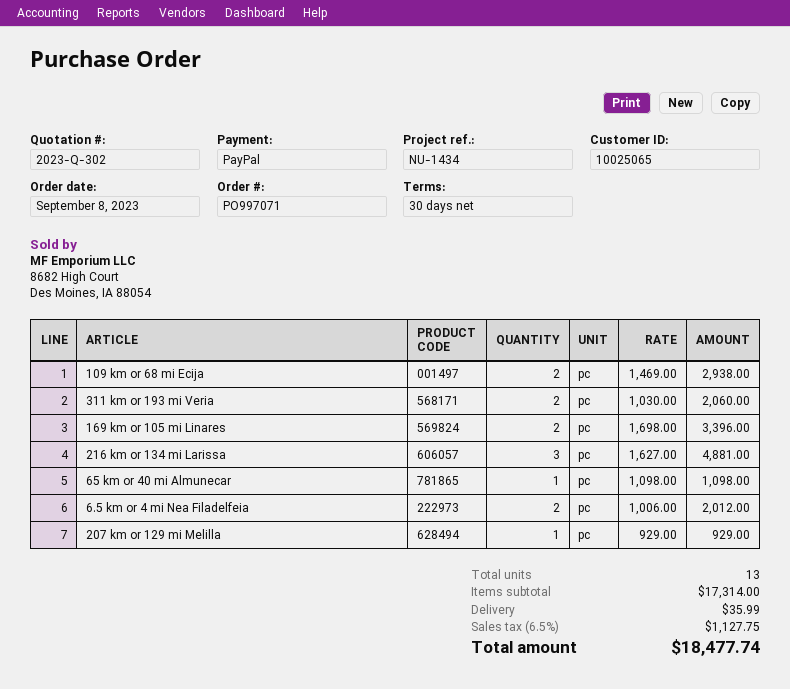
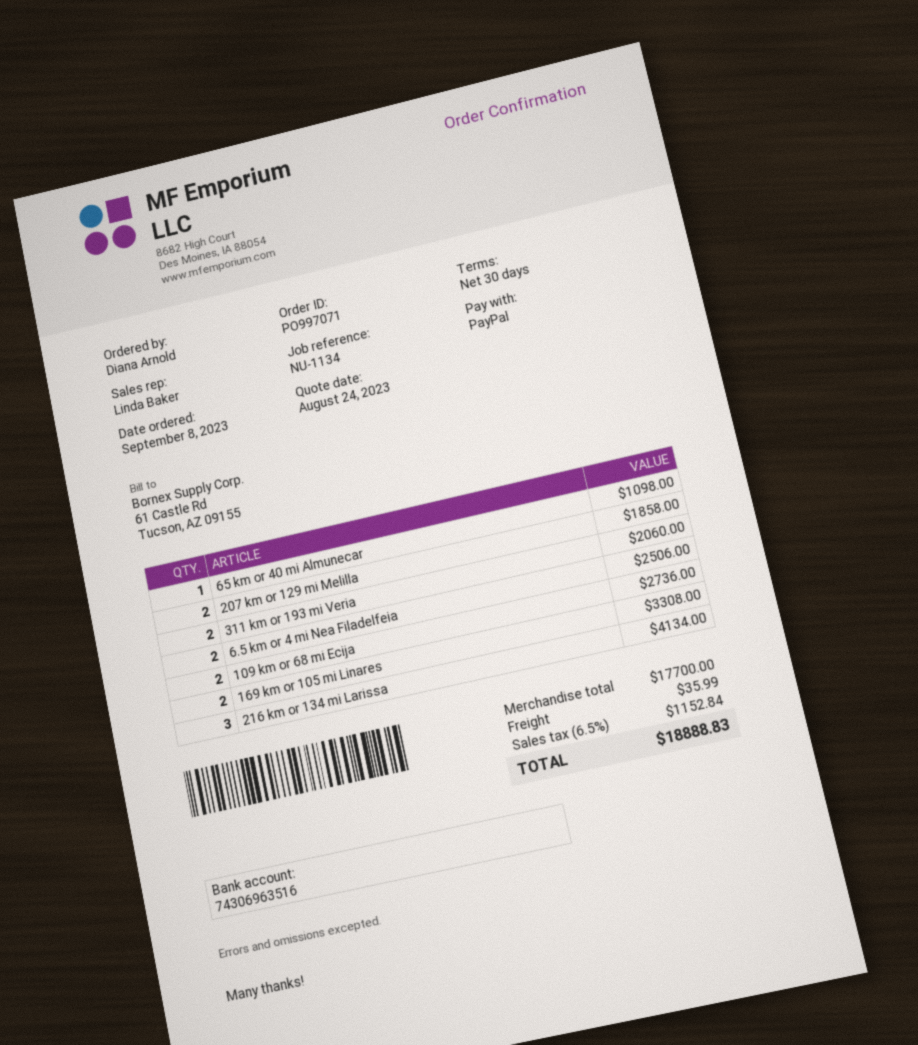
reference: NU-1434 -> NU-1134
109 km or 68 mi Ecija: 2 for 2938.00 -> 2 for 2736.00
169 km or 105 mi Linares: 2 for 3396.00 -> 2 for 3308.00
216 km or 134 mi Larissa: 3 for 4881.00 -> 3 for 4134.00
6.5 km or 4 mi Nea Filadelfeia: 2 for 2012.00 -> 2 for 2506.00
207 km or 129 mi Melilla: 1 for 929.00 -> 2 for 1858.00
subtotal: 17314.00 -> 17700.00
tax: 6.5% = 1127.75 -> 6.5% = 1152.84
total: 18477.74 -> 18888.83

